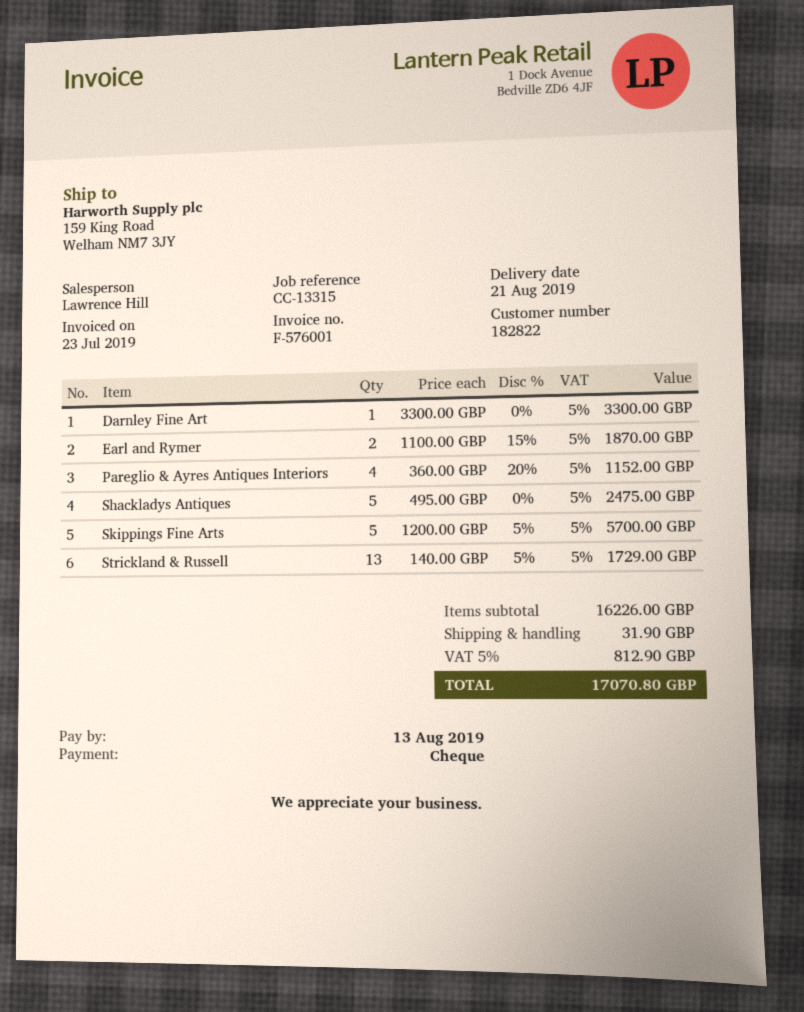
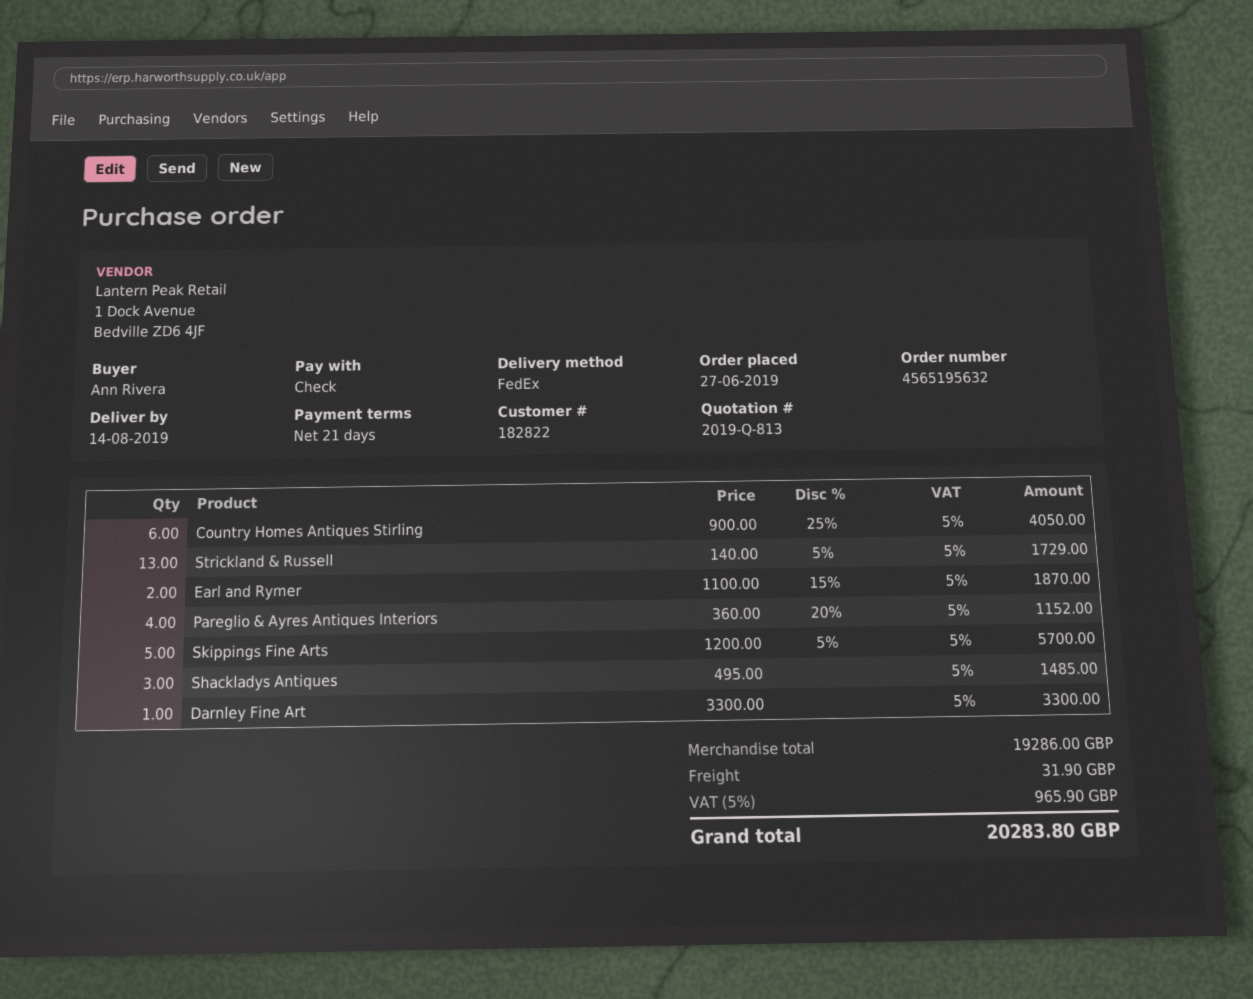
delivery date: 2019-08-21 -> 2019-08-14
Shackladys Antiques: 5 x 495.00 = 2475.00 -> 3 x 495.00 = 1485.00
Country Homes Antiques Stirling: none -> 6 x 900.00 - 25% = 4050.00
subtotal: 16226.00 -> 19286.00
tax: 5% = 812.90 -> 5% = 965.90
total: 17070.80 -> 20283.80

